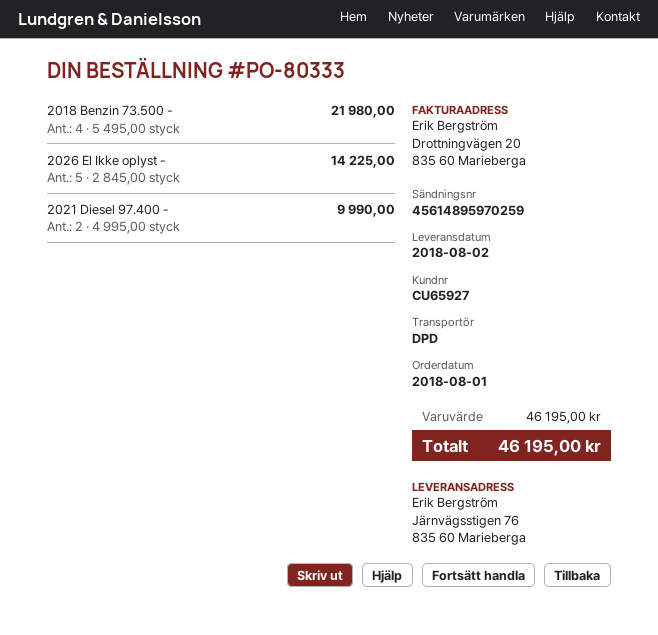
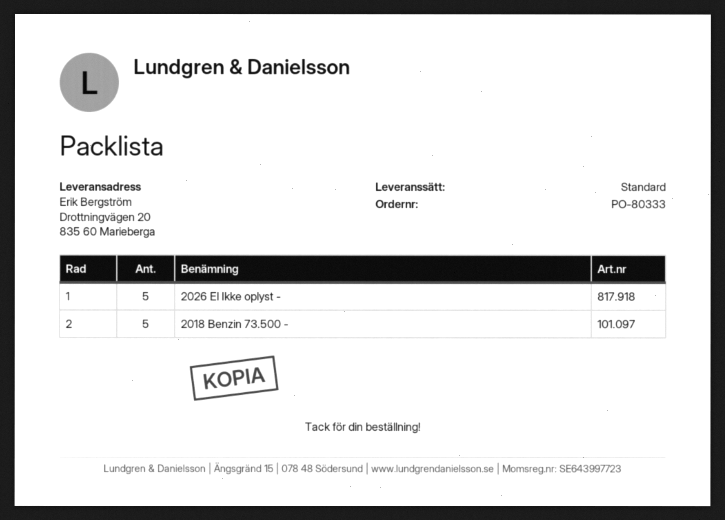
shipping method: DPD -> standard
ship to: Järnvägsstigen 76, 835 60 Marieberga -> Drottningvägen 20, 835 60 Marieberga
2018 Benzin 73.500 -: 4 -> 5
2021 Diesel 97.400 -: 2 -> none

